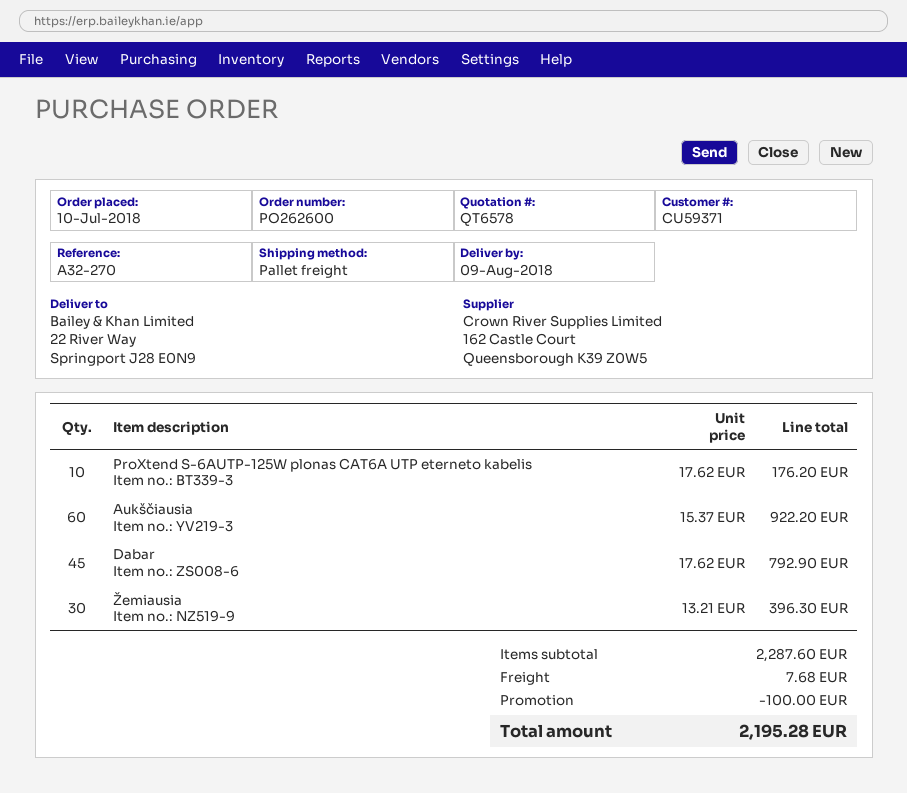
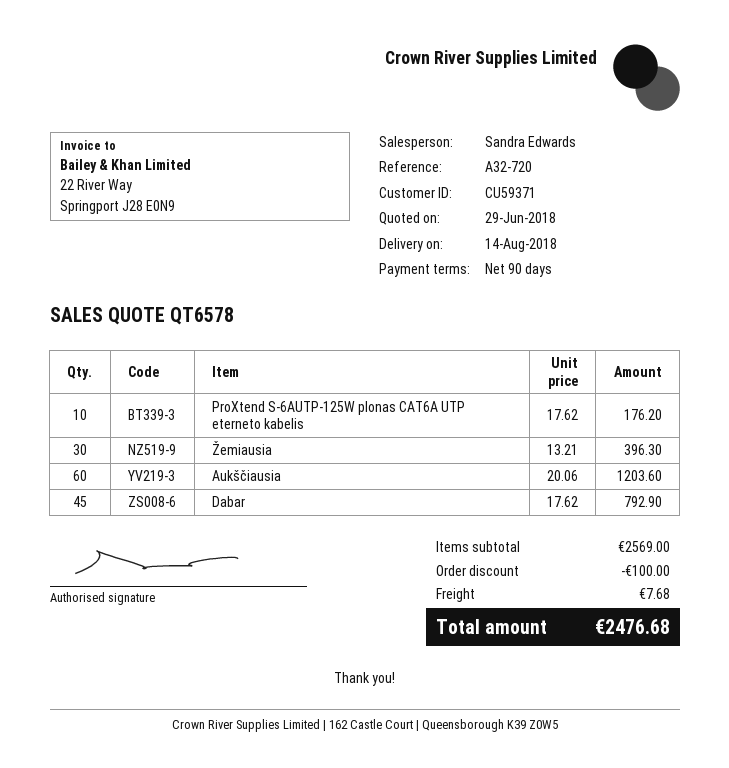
delivery date: 2018-08-09 -> 2018-08-14
reference: A32-270 -> A32-720
Aukščiausia: 60 x 15.37 = 922.20 -> 60 x 20.06 = 1203.60
subtotal: 2287.60 -> 2569.00
total: 2195.28 -> 2476.68

